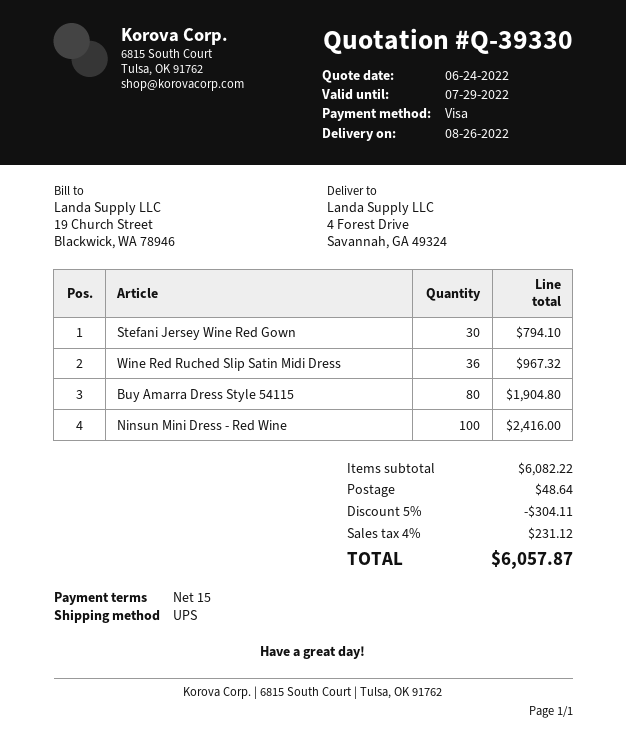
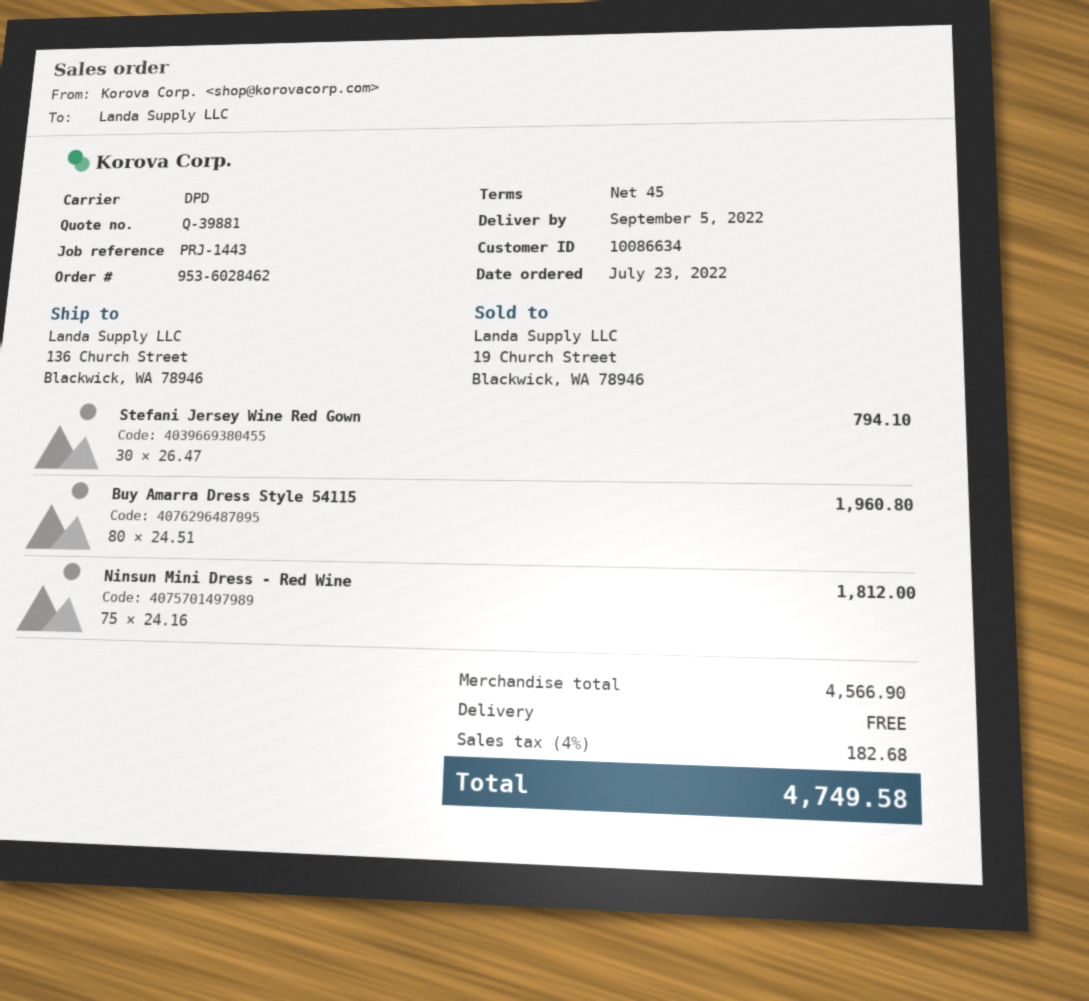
quote number: Q-39330 -> Q-39881
delivery date: 2022-08-26 -> 2022-09-05
payment terms: 15 days -> 45 days
shipping method: UPS -> DPD
ship to: 4 Forest Drive, Savannah, GA 49324 -> 136 Church Street, Blackwick, WA 78946
Wine Red Ruched Slip Satin Midi Dress: 36 for 967.32 -> none
Buy Amarra Dress Style 54115: 80 for 1904.80 -> 80 for 1960.80
Ninsun Mini Dress - Red Wine: 100 for 2416.00 -> 75 for 1812.00
subtotal: 6082.22 -> 4566.90
discount: 5% = 304.11 -> none
shipping: 48.64 -> 0.00
tax: 4% = 231.12 -> 4% = 182.68
total: 6057.87 -> 4749.58

